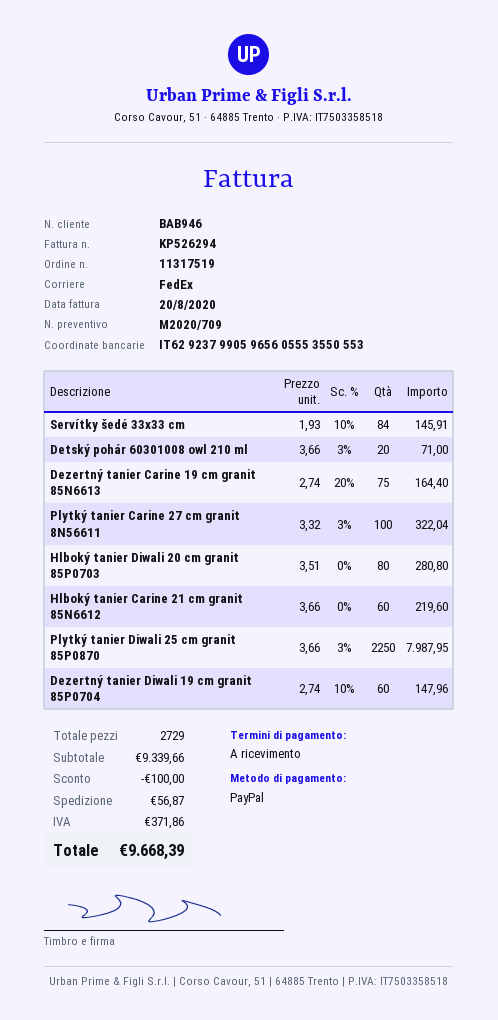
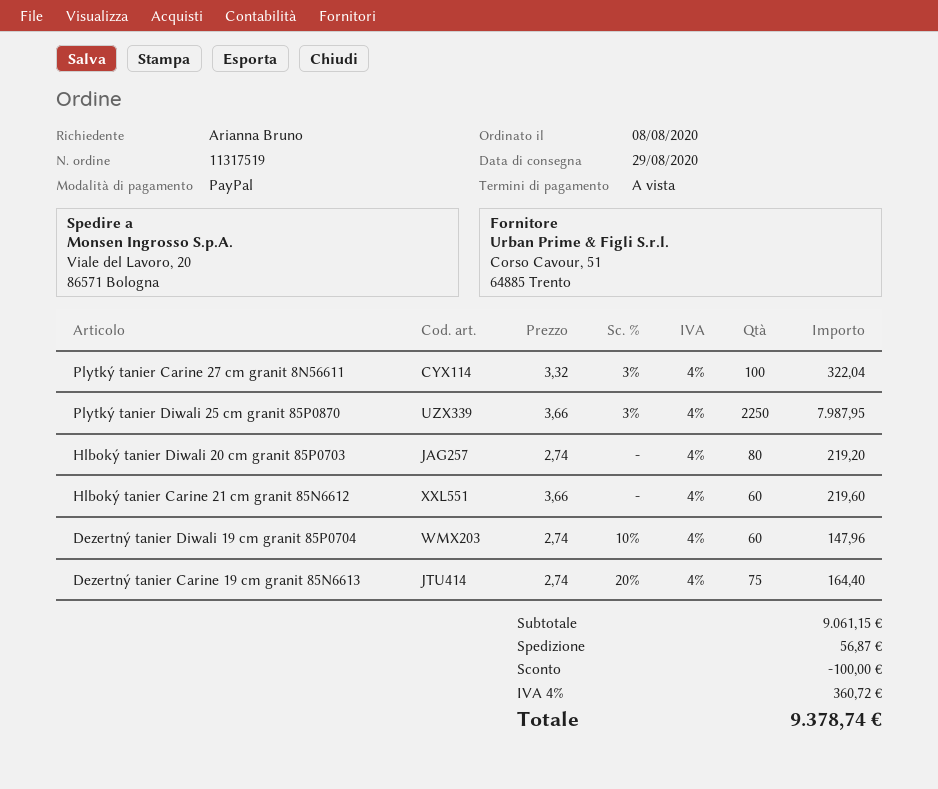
Servítky šedé 33x33 cm: 84 x 1.93 - 10% = 145.91 -> none
Detský pohár 60301008 owl 210 ml: 20 x 3.66 - 3% = 71.00 -> none
Hlboký tanier Diwali 20 cm granit 85P0703: 80 x 3.51 = 280.80 -> 80 x 2.74 = 219.20
subtotal: 9339.66 -> 9061.15
tax: 371.86 -> 360.72
total: 9668.39 -> 9378.74

